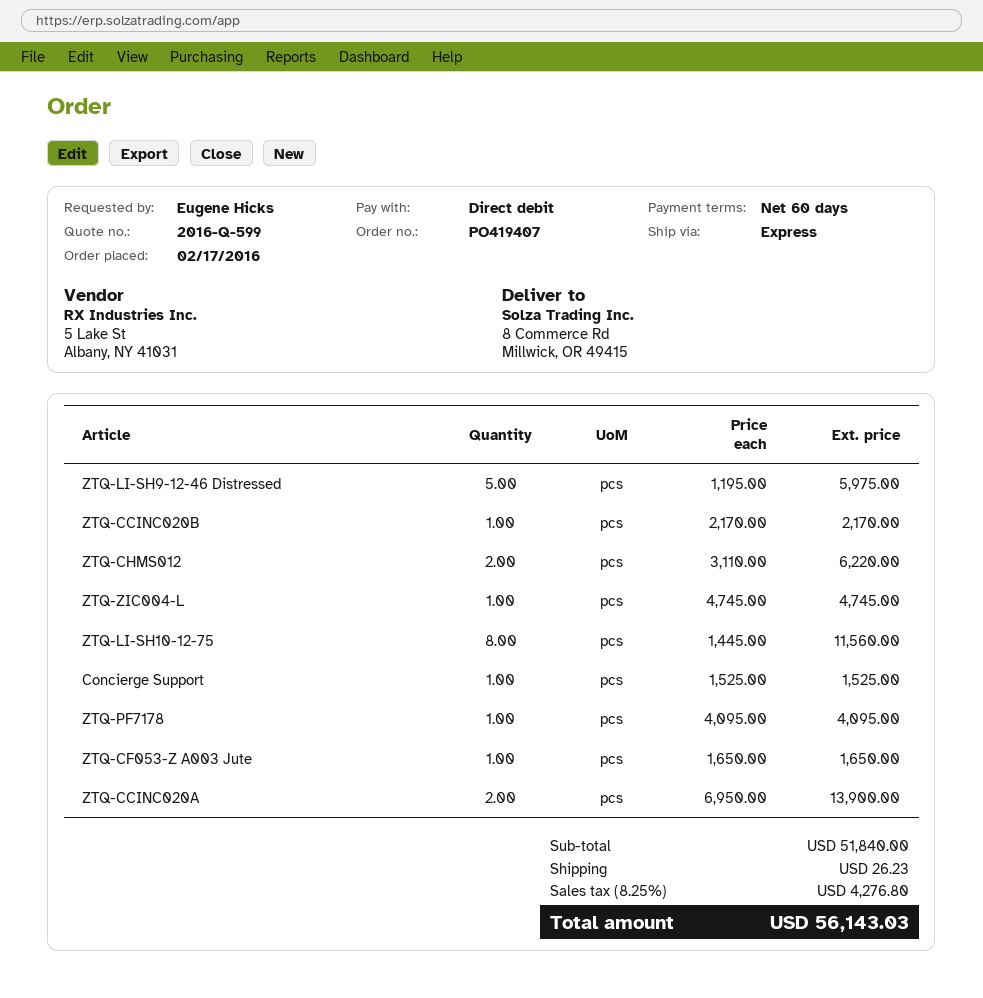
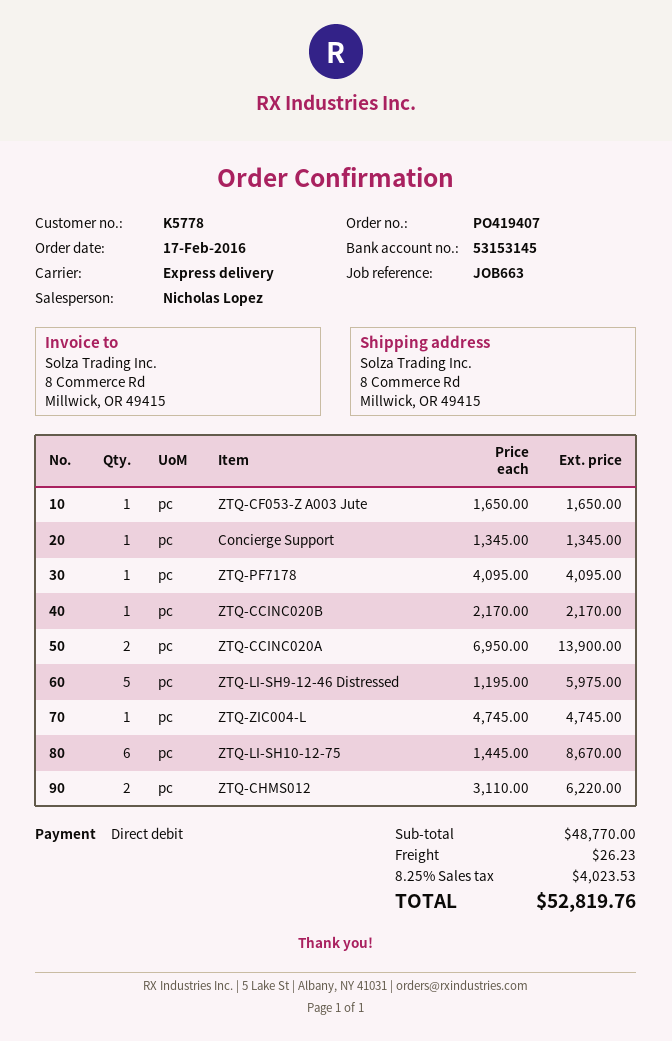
ZTQ-LI-SH10-12-75: 8 x 1445.00 = 11560.00 -> 6 x 1445.00 = 8670.00
Concierge Support: 1 x 1525.00 = 1525.00 -> 1 x 1345.00 = 1345.00
subtotal: 51840.00 -> 48770.00
tax: 8.25% = 4276.80 -> 8.25% = 4023.53
total: 56143.03 -> 52819.76

